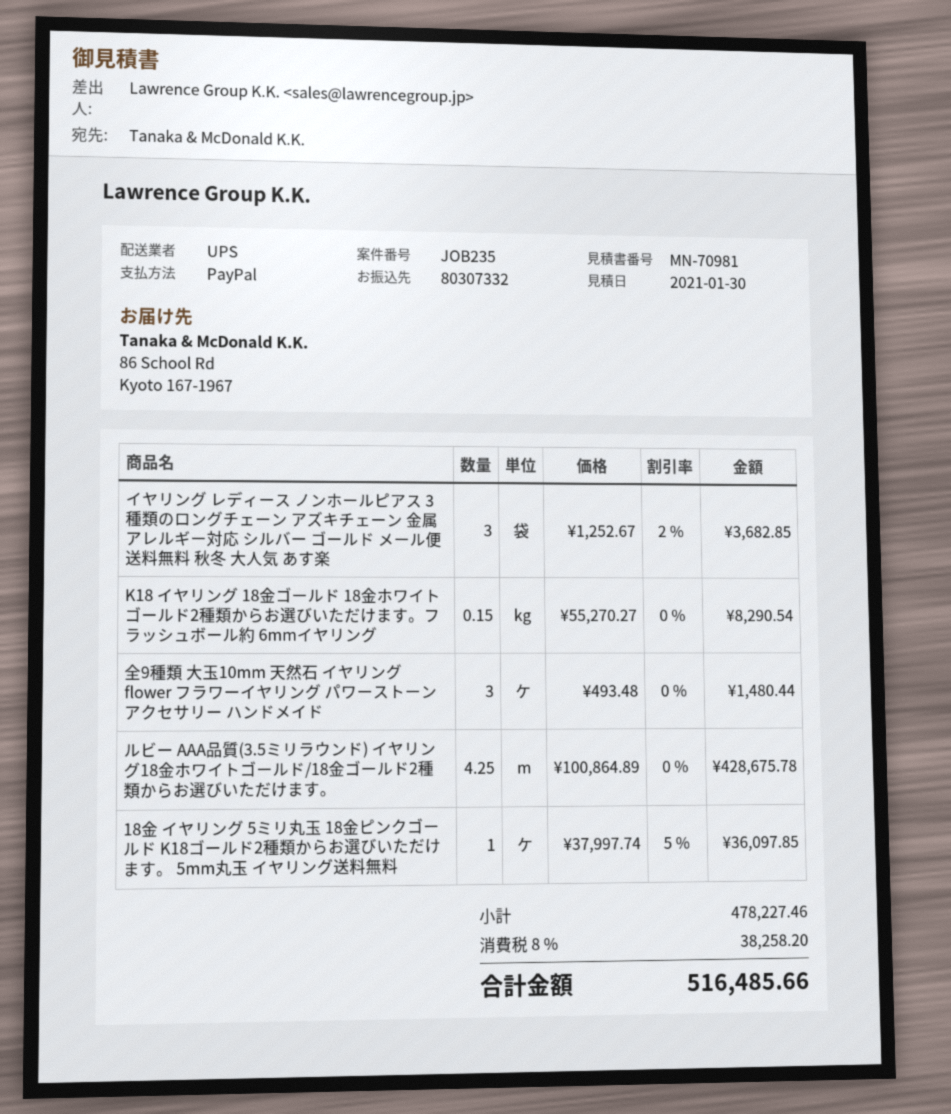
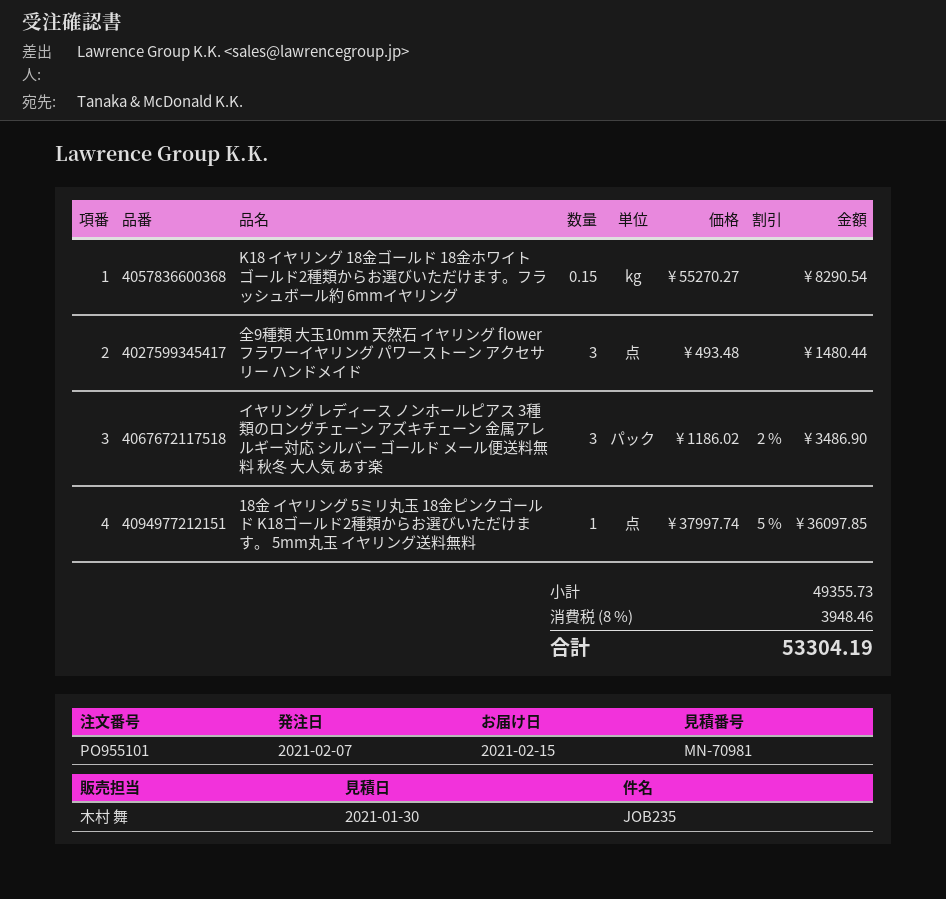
イヤリング レディース ノンホールピアス 3種類のロングチェーン アズキチェーン 金属アレルギー対応 シルバー ゴールド メール便送料無料 秋冬 大人気 あす楽: 3 x 1252.67 - 2% = 3682.85 -> 3 x 1186.02 - 2% = 3486.90
ルビー AAA品質(3.5ミリラウンド) イヤリング18金ホワイトゴールド/18金ゴールド2種類からお選びいただけます。: 4.25 x 100864.89 = 428675.78 -> none
subtotal: 478227.46 -> 49355.73
tax: 8% = 38258.20 -> 8% = 3948.46
total: 516485.66 -> 53304.19

